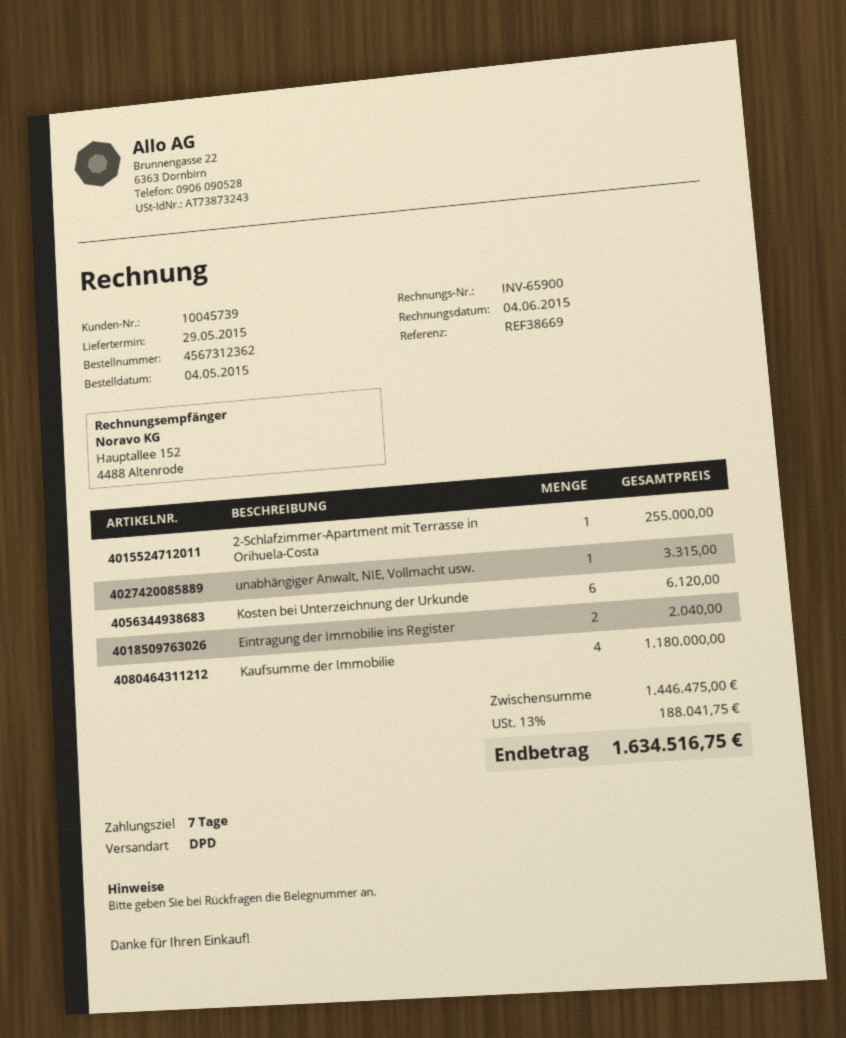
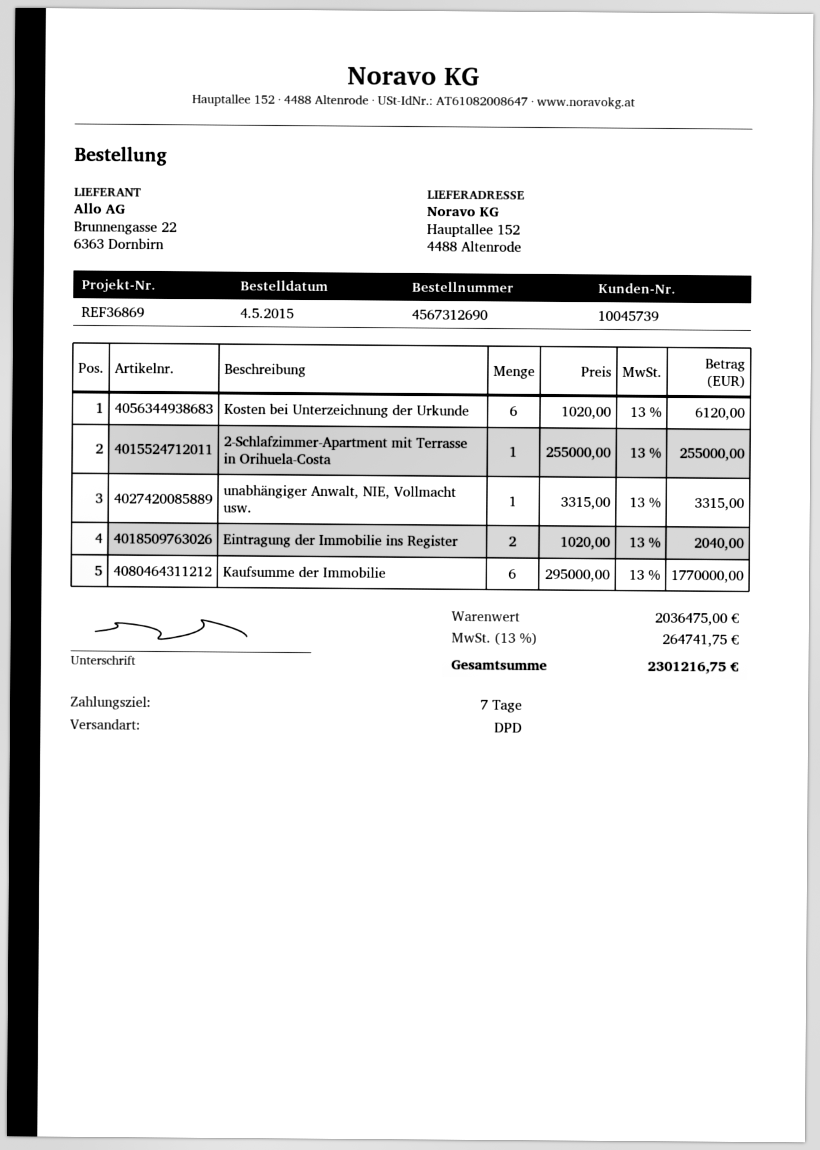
order number: 4567312362 -> 4567312690
reference: REF38669 -> REF36869
Kaufsumme der Immobilie: 4 for 1180000.00 -> 6 for 1770000.00
subtotal: 1446475.00 -> 2036475.00
tax: 13% = 188041.75 -> 13% = 264741.75
total: 1634516.75 -> 2301216.75

